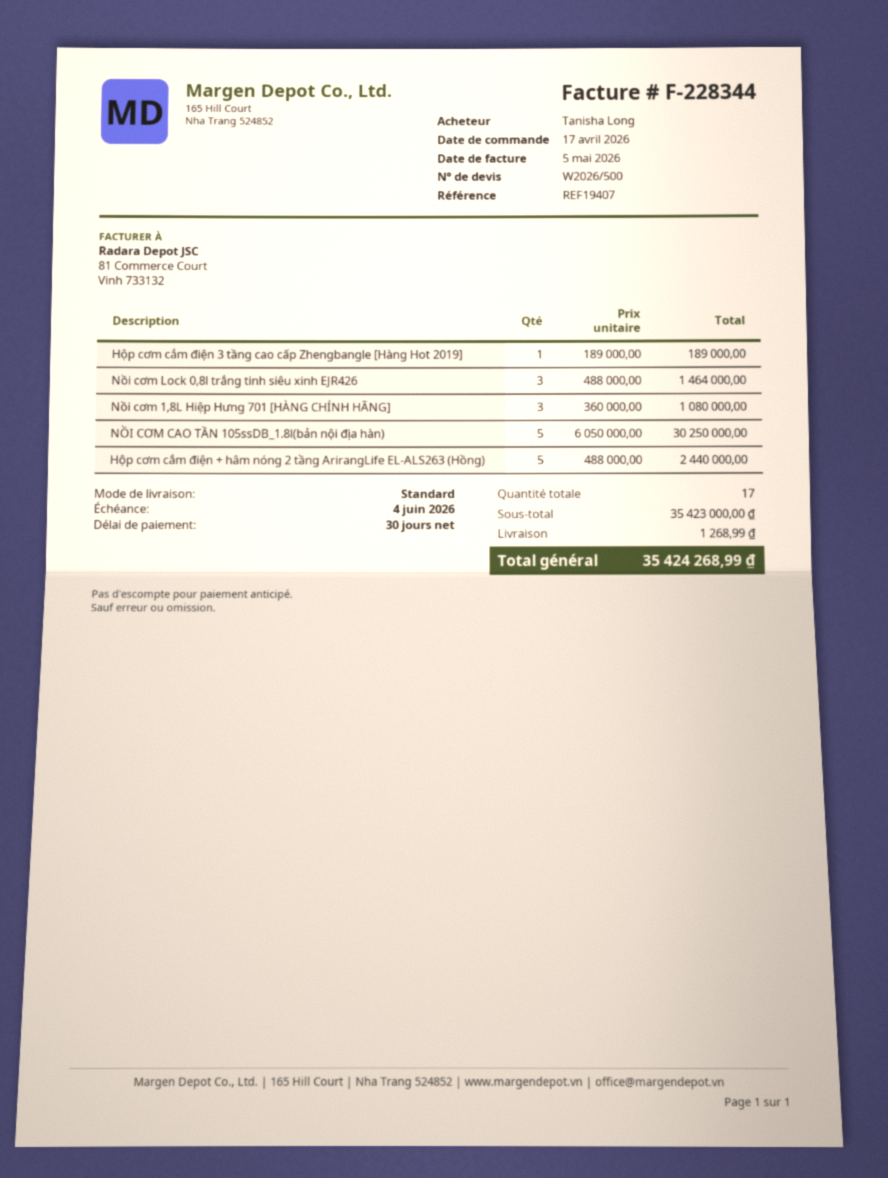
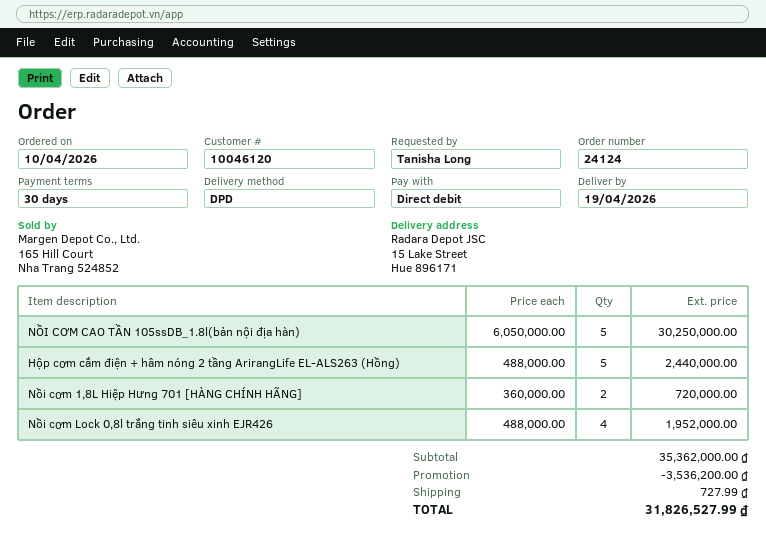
order date: 2026-04-17 -> 2026-04-10
shipping method: standard -> DPD
Hộp cơm cắm điện 3 tầng cao cấp Zhengbangle [Hàng Hot 2019]: 1 x 189000.00 = 189000.00 -> none
Nồi cơm Lock 0,8l trắng tinh siêu xinh EJR426: 3 x 488000.00 = 1464000.00 -> 4 x 488000.00 = 1952000.00
Nồi cơm 1,8L Hiệp Hưng 701 [HÀNG CHÍNH HÃNG]: 3 x 360000.00 = 1080000.00 -> 2 x 360000.00 = 720000.00
subtotal: 35423000.00 -> 35362000.00
discount: none -> 3536200.00
shipping: 1268.99 -> 727.99
total: 35424268.99 -> 31826527.99

